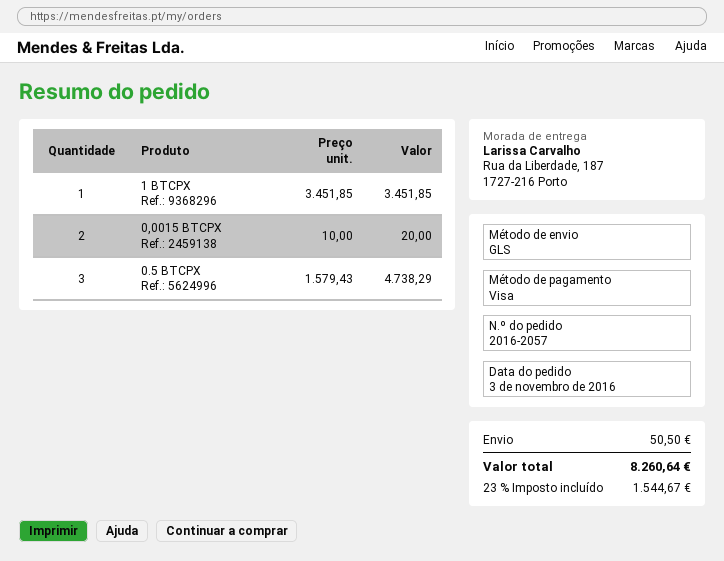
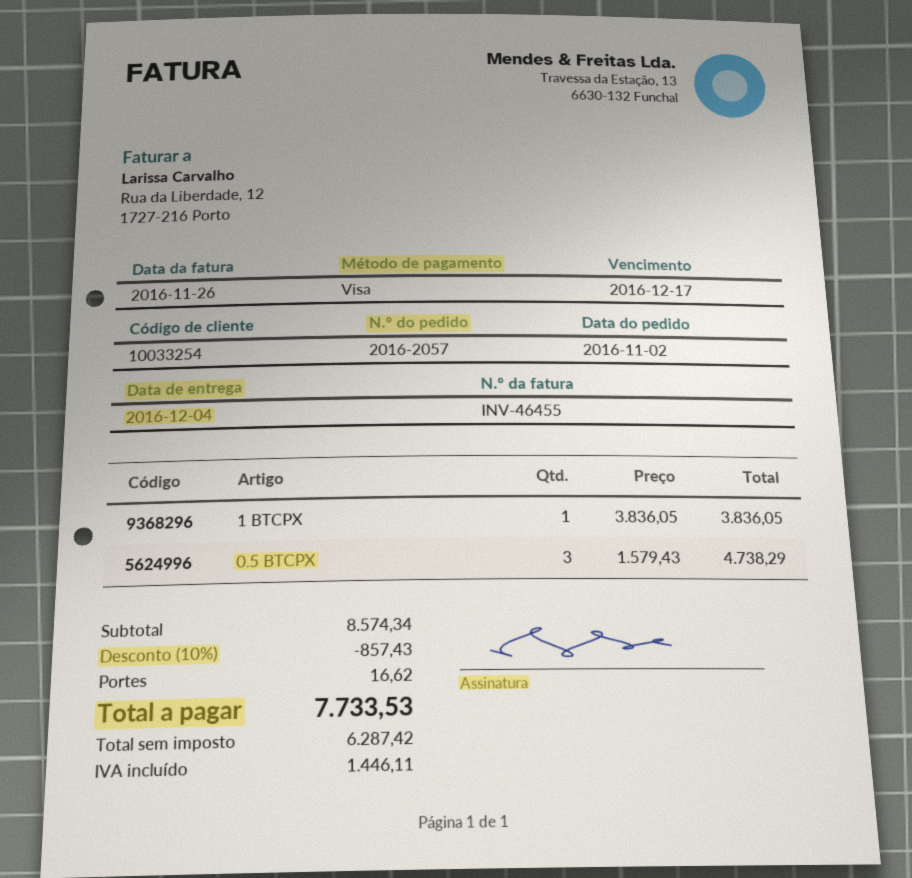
order date: 2016-11-03 -> 2016-11-02
1 BTCPX: 1 x 3451.85 = 3451.85 -> 1 x 3836.05 = 3836.05
0,0015 BTCPX: 2 x 10.00 = 20.00 -> none
discount: none -> 10% = 857.43
shipping: 50.50 -> 16.62
tax: 1544.67 -> 1446.11
total: 8260.64 -> 7733.53

